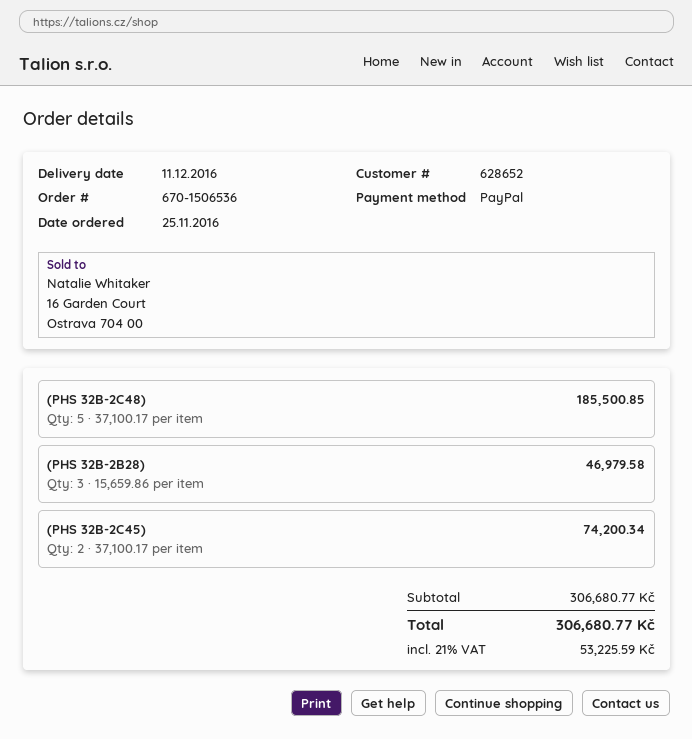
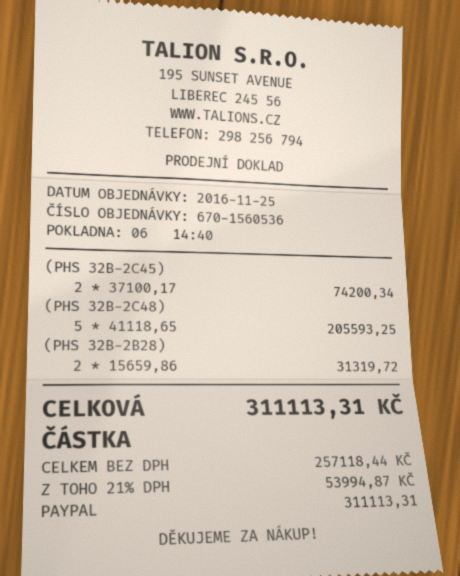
order number: 670-1506536 -> 670-1560536
(PHS 32B-2C48): 5 x 37100.17 = 185500.85 -> 5 x 41118.65 = 205593.25
(PHS 32B-2B28): 3 x 15659.86 = 46979.58 -> 2 x 15659.86 = 31319.72
tax: 21% = 53225.59 -> 21% = 53994.87
total: 306680.77 -> 311113.31

